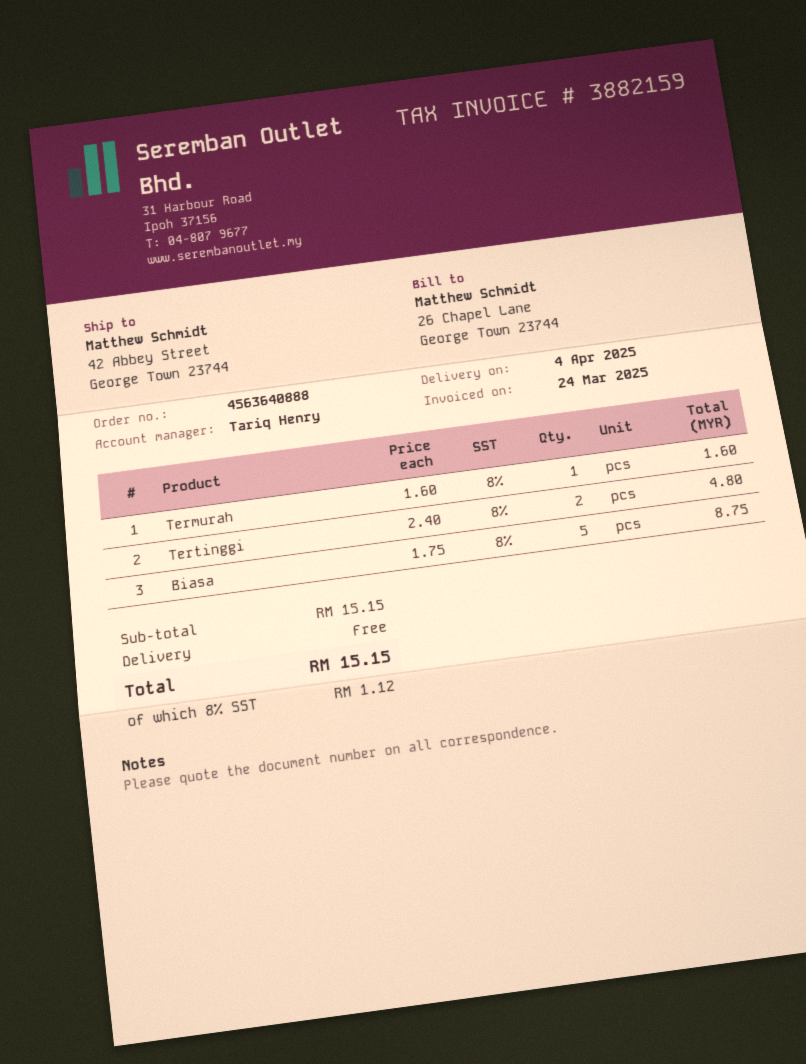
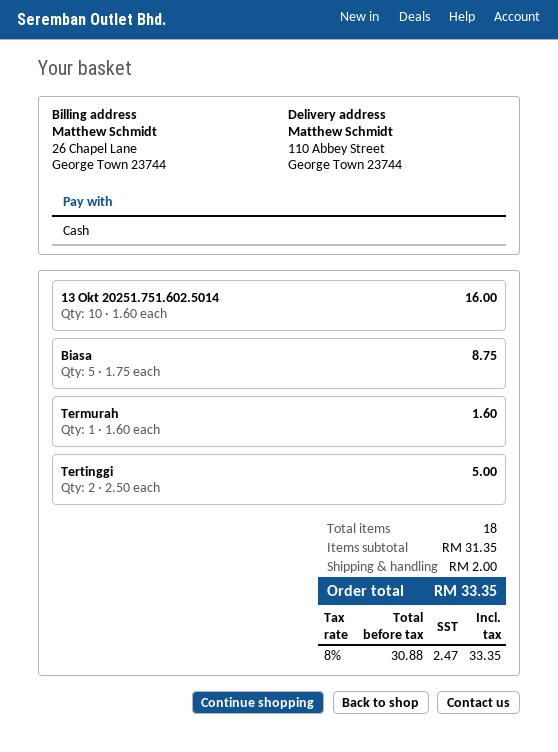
ship to: 42 Abbey Street, George Town 23744 -> 110 Abbey Street, George Town 23744
Tertinggi: 2 x 2.40 = 4.80 -> 2 x 2.50 = 5.00
13 Okt 20251.751.602.5014: none -> 10 x 1.60 = 16.00
subtotal: 15.15 -> 31.35
shipping: 0.00 -> 2.00
tax: 8% = 1.12 -> 8% = 2.47
total: 15.15 -> 33.35

